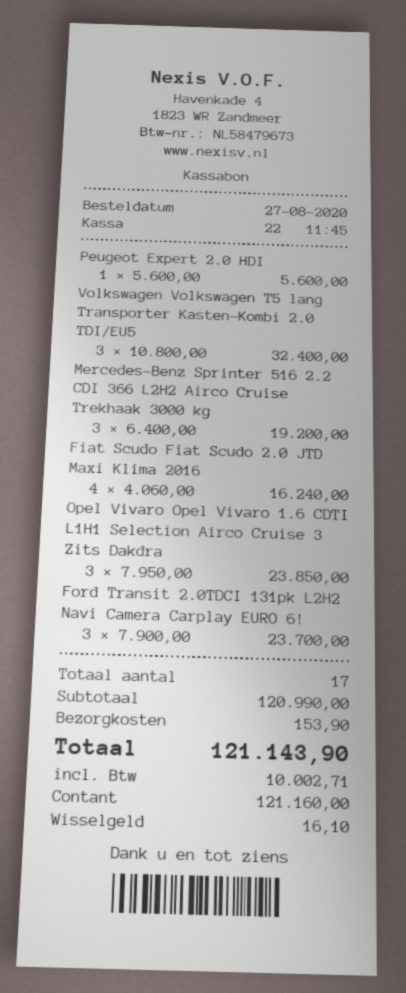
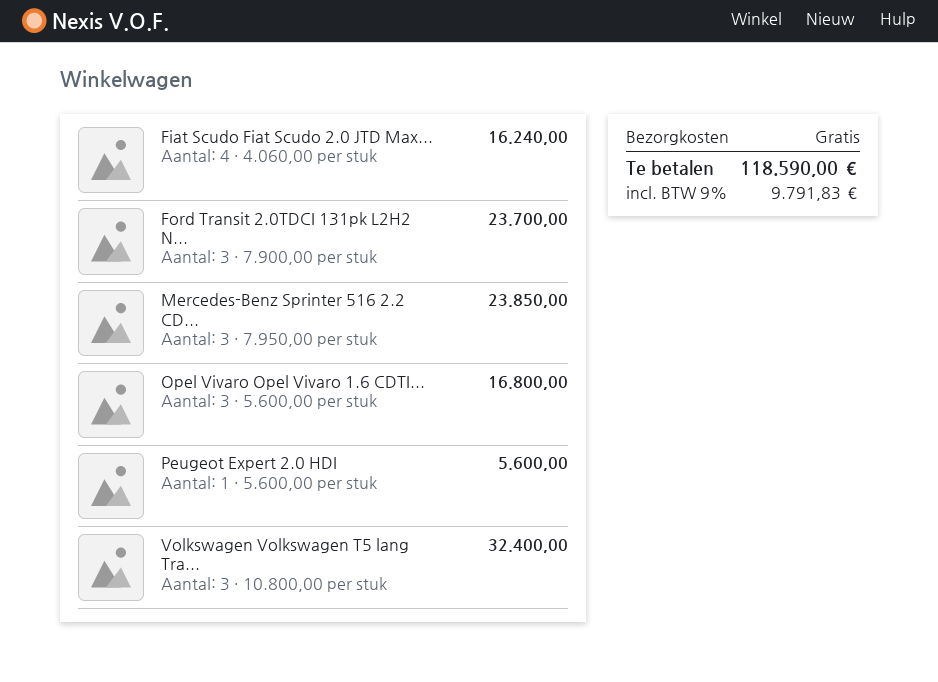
Mercedes-Benz Sprinter 516 2.2 CDI 366 L2H2 Airco Cruise Trekhaak 3000 kg: 3 x 6400.00 = 19200.00 -> 3 x 7950.00 = 23850.00
Opel Vivaro Opel Vivaro 1.6 CDTI L1H1 Selection Airco Cruise 3 Zits Dakdra: 3 x 7950.00 = 23850.00 -> 3 x 5600.00 = 16800.00
shipping: 153.90 -> 0.00
tax: 10002.71 -> 9791.83
total: 121143.90 -> 118590.00

